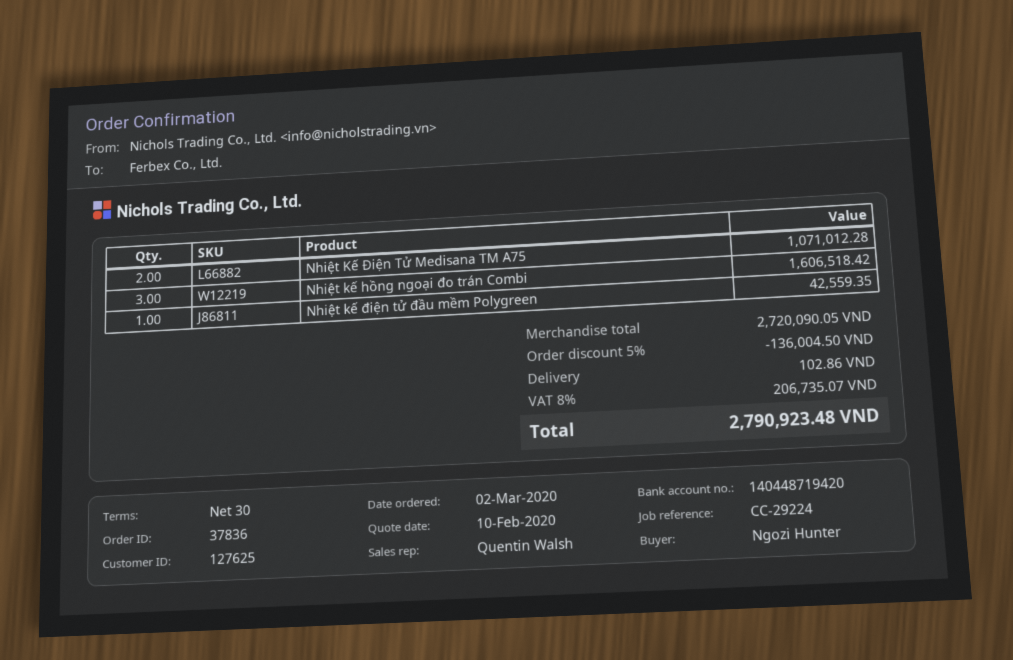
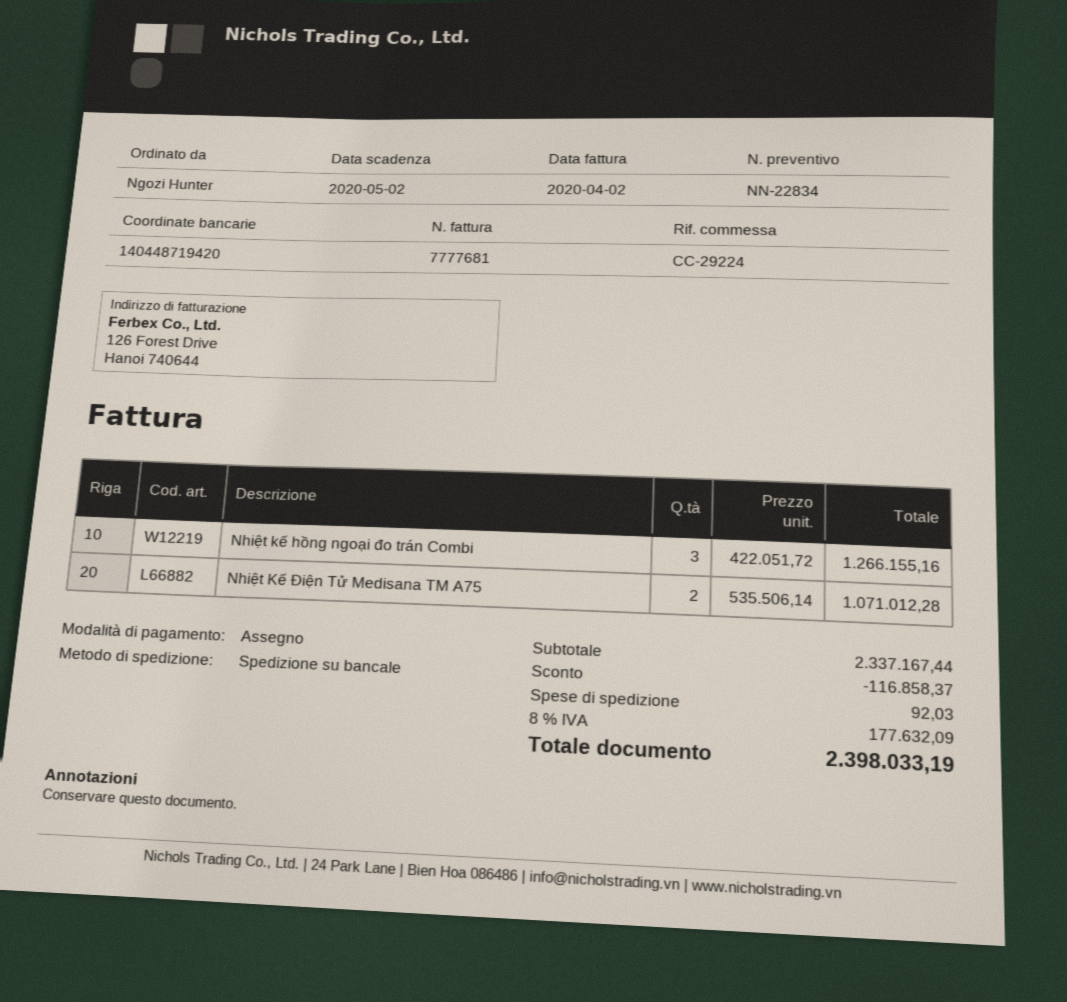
Nhiệt kế hồng ngoại đo trán Combi: 3 for 1606518.42 -> 3 for 1266155.16
Nhiệt kế điện tử đầu mềm Polygreen: 1 for 42559.35 -> none
subtotal: 2720090.05 -> 2337167.44
discount: 136004.50 -> 116858.37
shipping: 102.86 -> 92.03
tax: 8% = 206735.07 -> 8% = 177632.09
total: 2790923.48 -> 2398033.19

